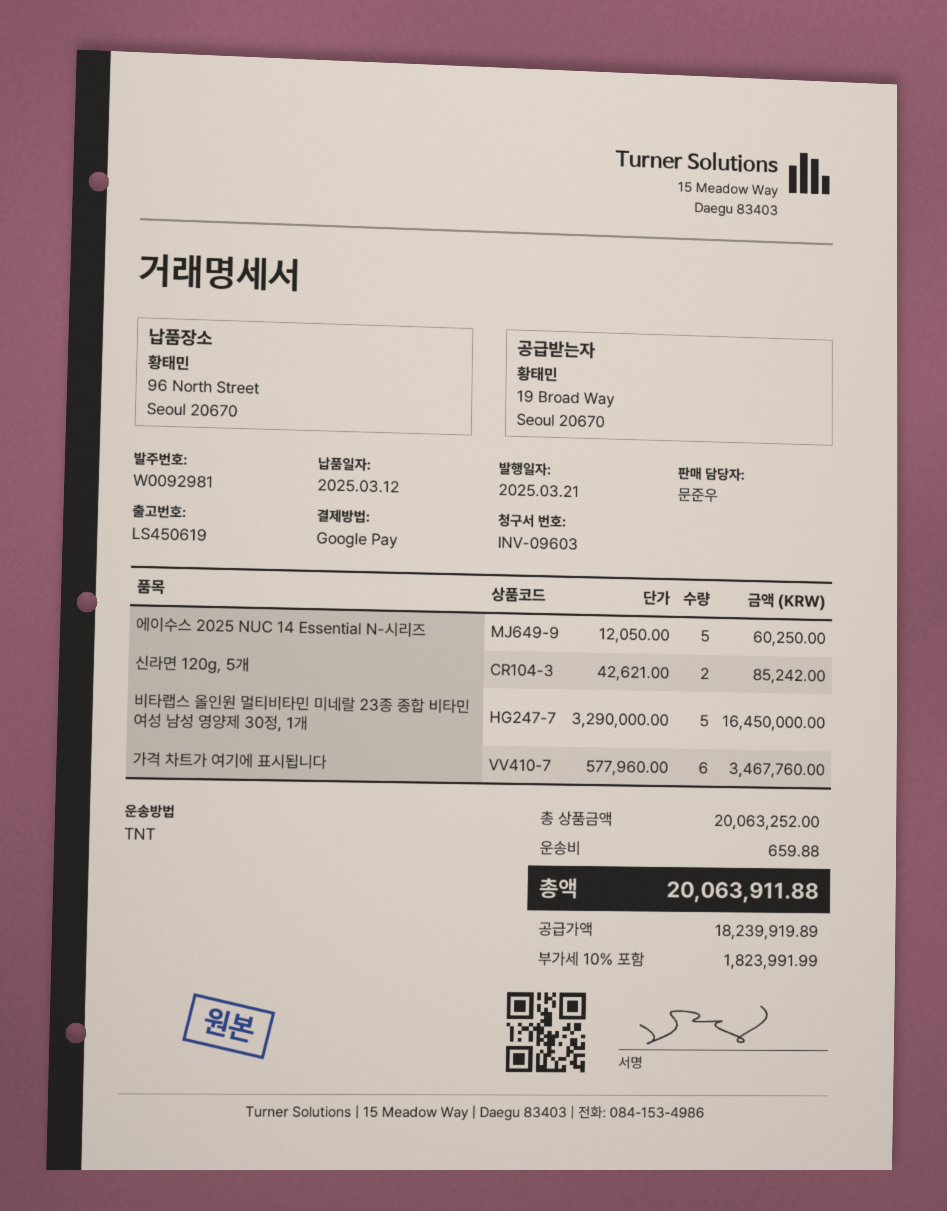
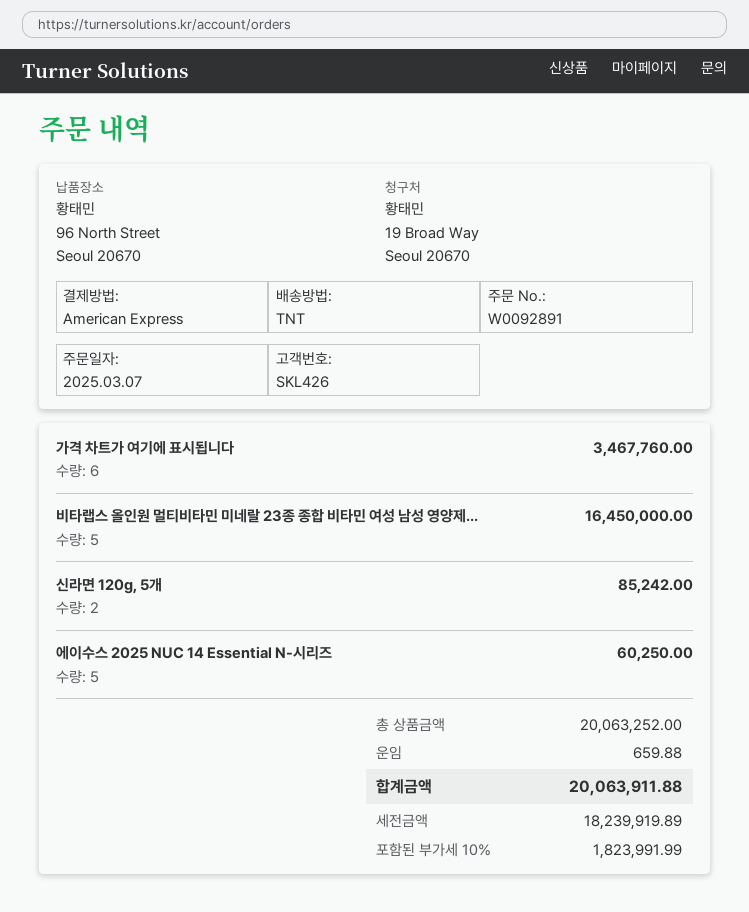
order number: W0092981 -> W0092891
payment method: Google Pay -> American Express

